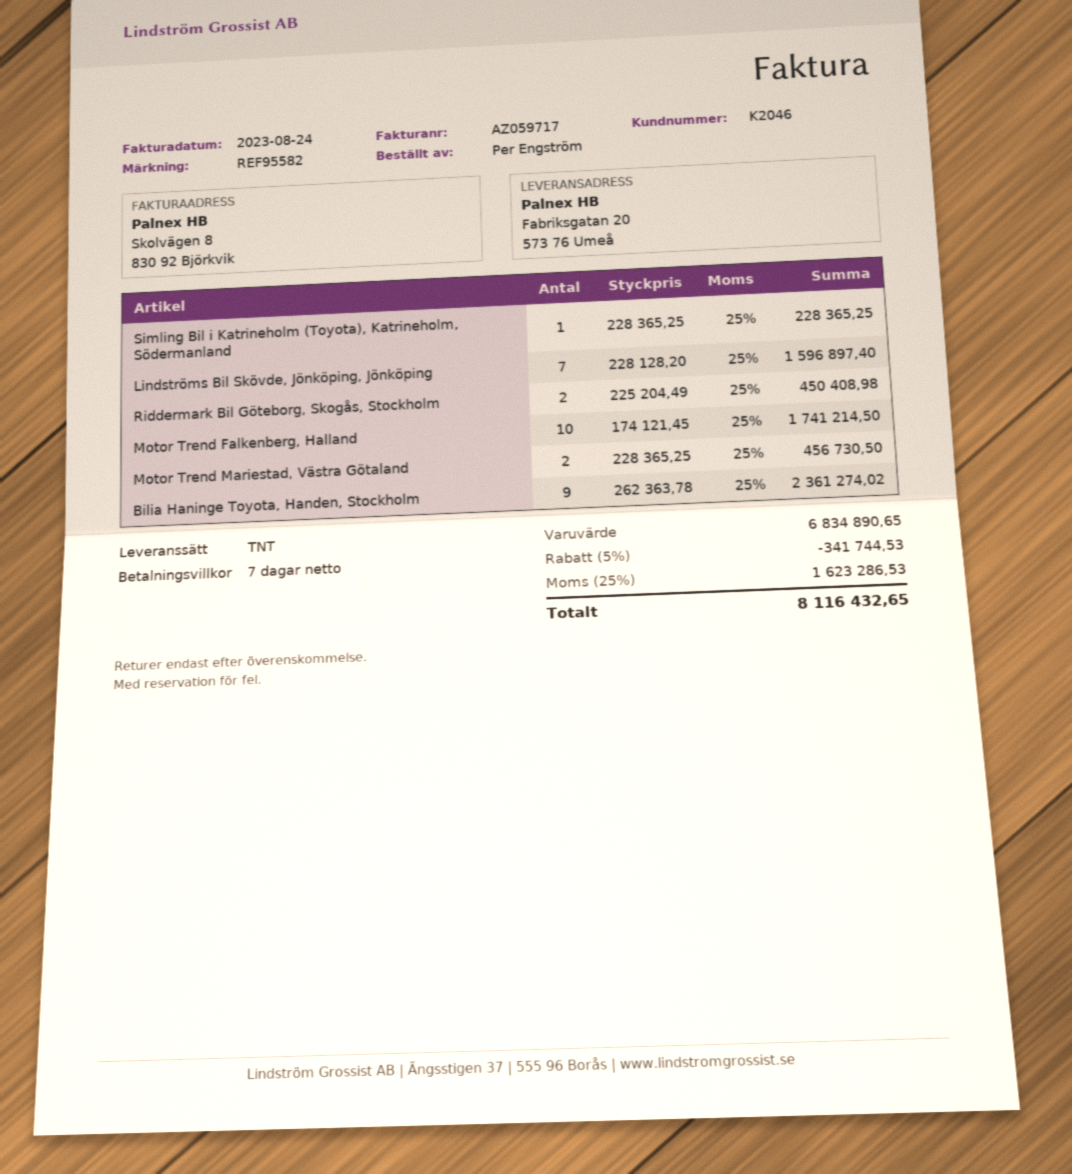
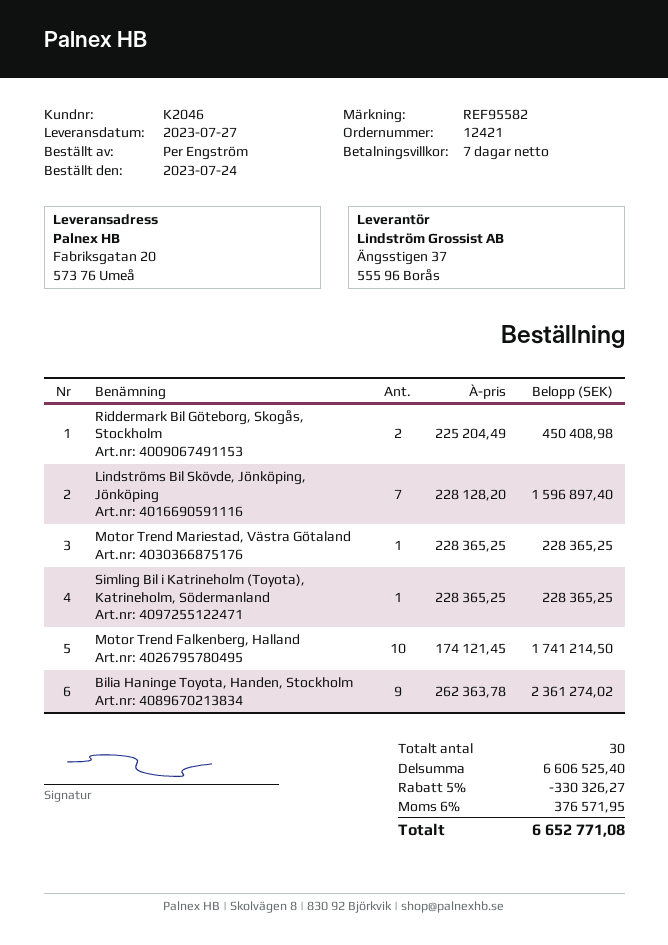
Motor Trend Mariestad, Västra Götaland: 2 x 228365.25 = 456730.50 -> 1 x 228365.25 = 228365.25
subtotal: 6834890.65 -> 6606525.40
discount: 5% = 341744.53 -> 5% = 330326.27
tax: 25% = 1623286.53 -> 6% = 376571.95
total: 8116432.65 -> 6652771.08

